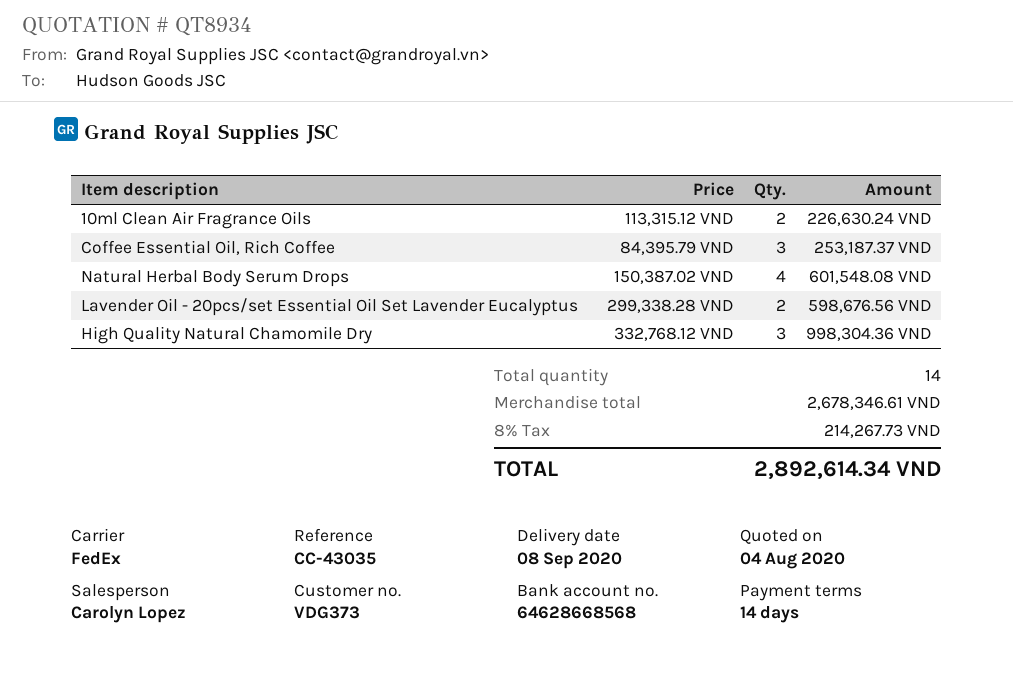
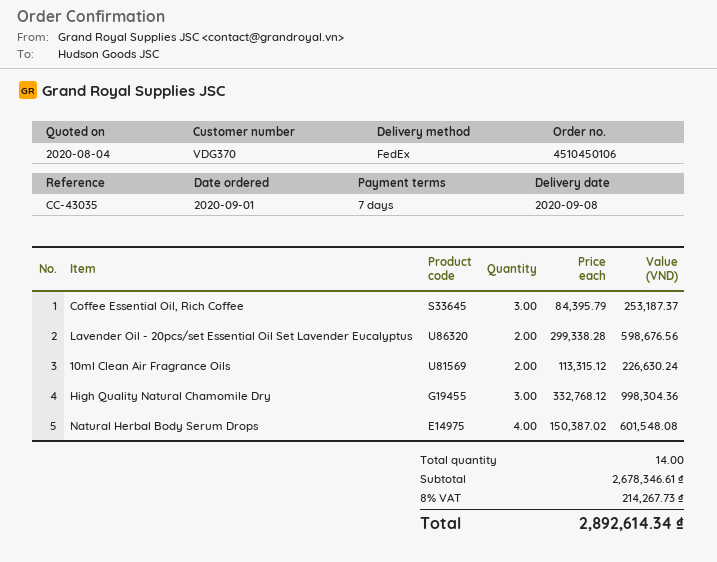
payment terms: 14 days -> 7 days
customer number: VDG373 -> VDG370

